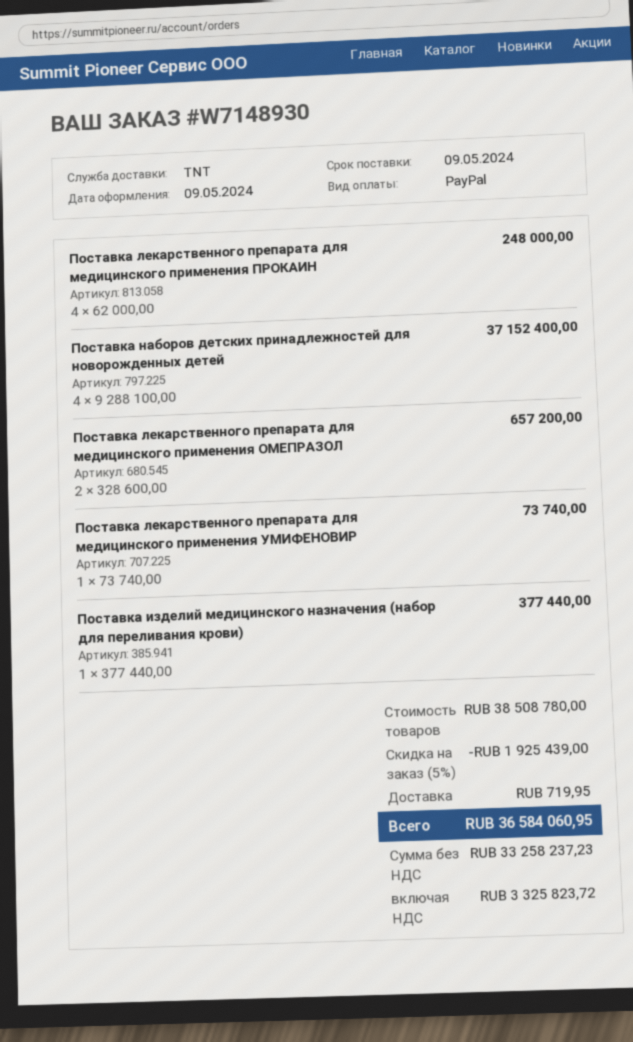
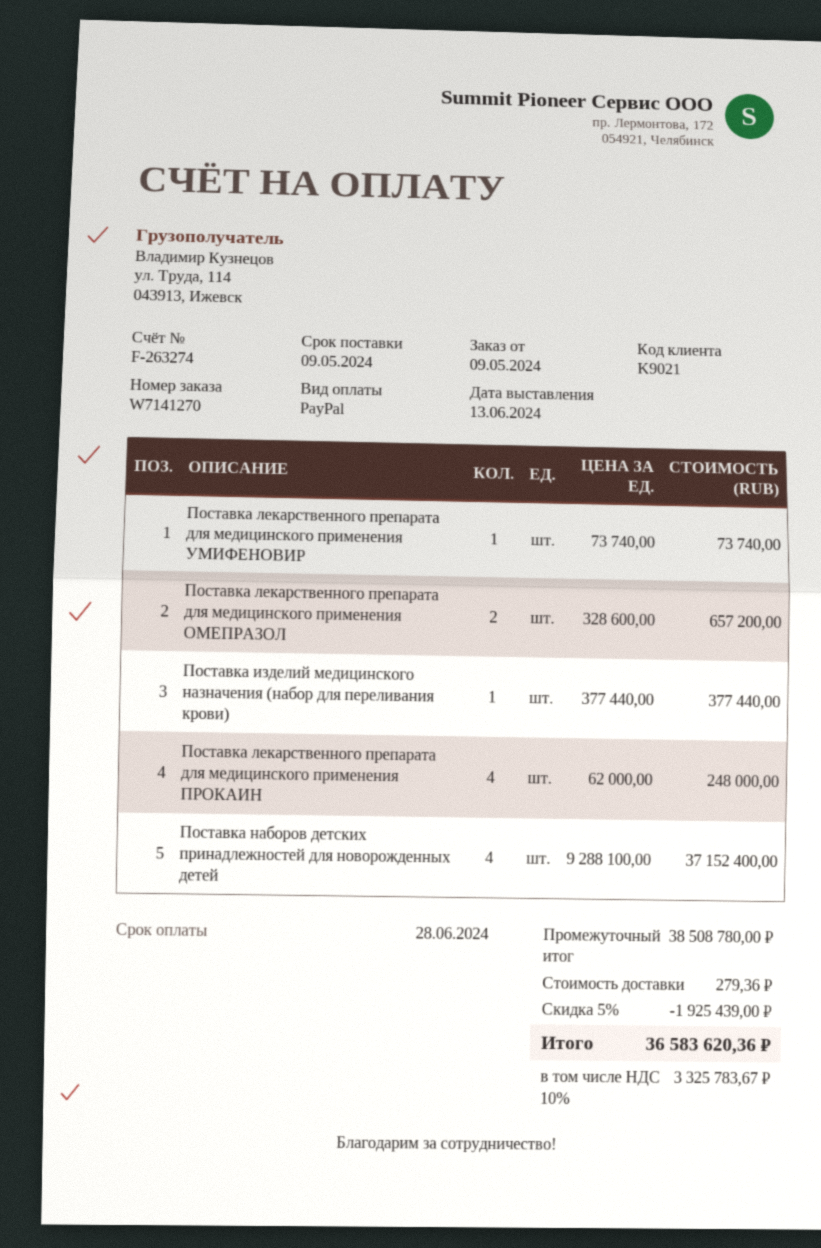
order number: W7148930 -> W7141270
shipping: 719.95 -> 279.36
tax: 3325823.72 -> 3325783.67
total: 36584060.95 -> 36583620.36

